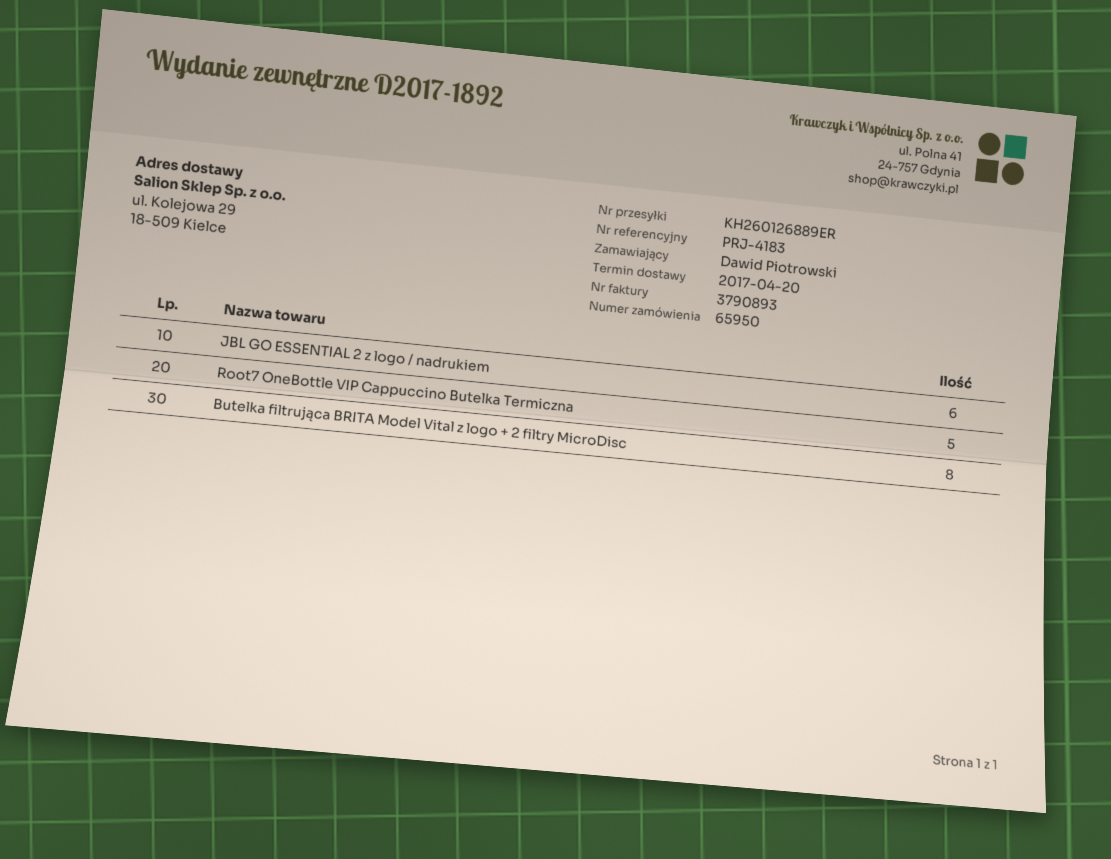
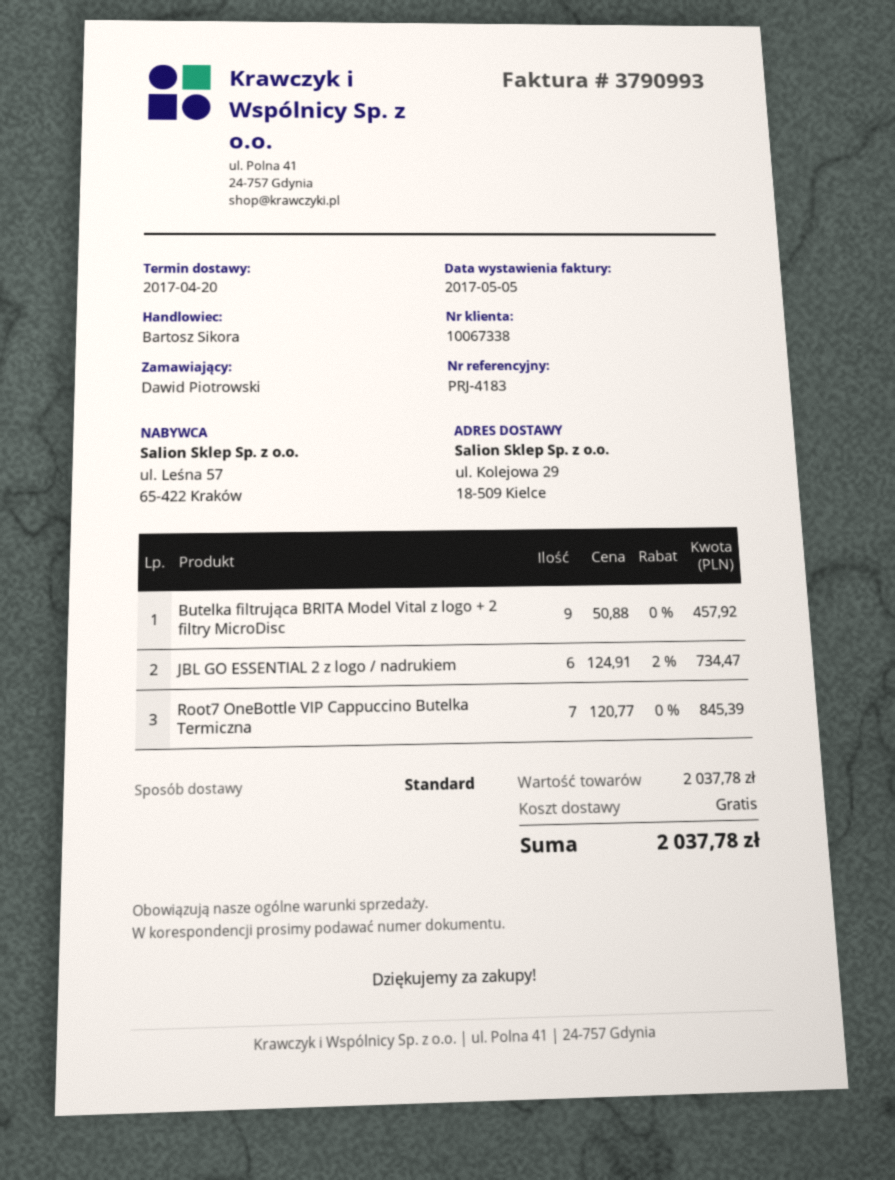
invoice number: 3790893 -> 3790993
Root7 OneBottle VIP Cappuccino Butelka Termiczna: 5 -> 7
Butelka filtrująca BRITA Model Vital z logo + 2 filtry MicroDisc: 8 -> 9

